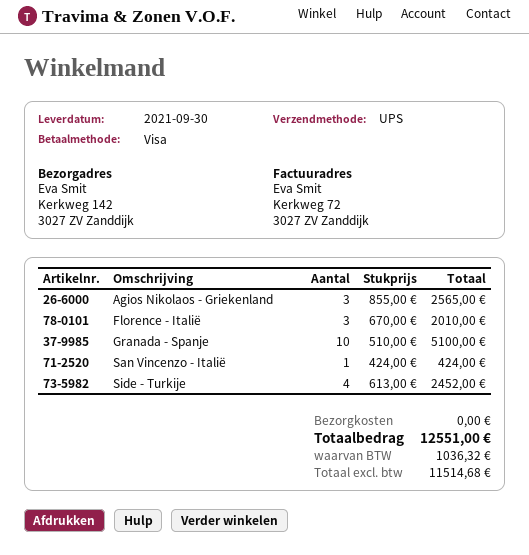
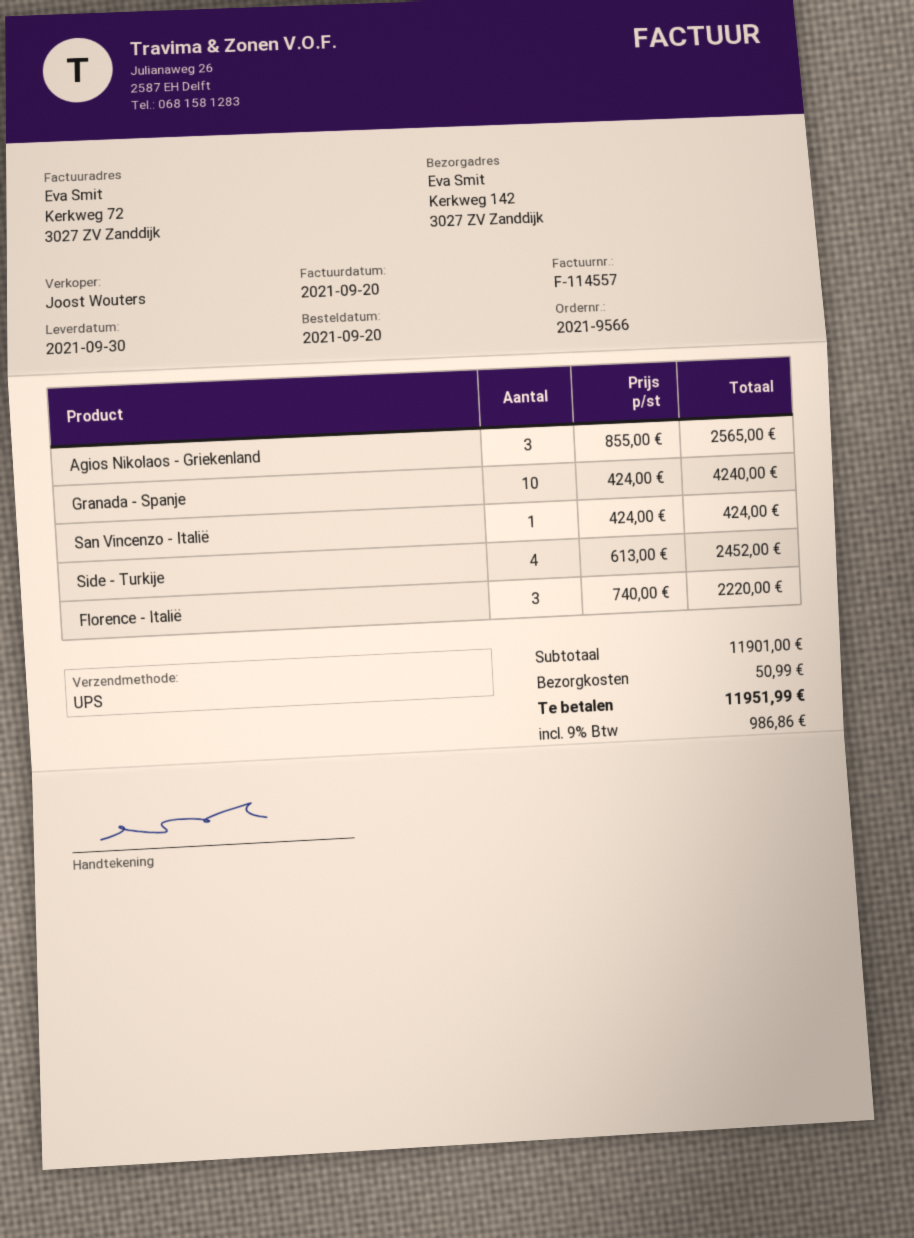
Florence - Italië: 3 x 670.00 = 2010.00 -> 3 x 740.00 = 2220.00
Granada - Spanje: 10 x 510.00 = 5100.00 -> 10 x 424.00 = 4240.00
shipping: 0.00 -> 50.99
tax: 1036.32 -> 986.86
total: 12551.00 -> 11951.99

